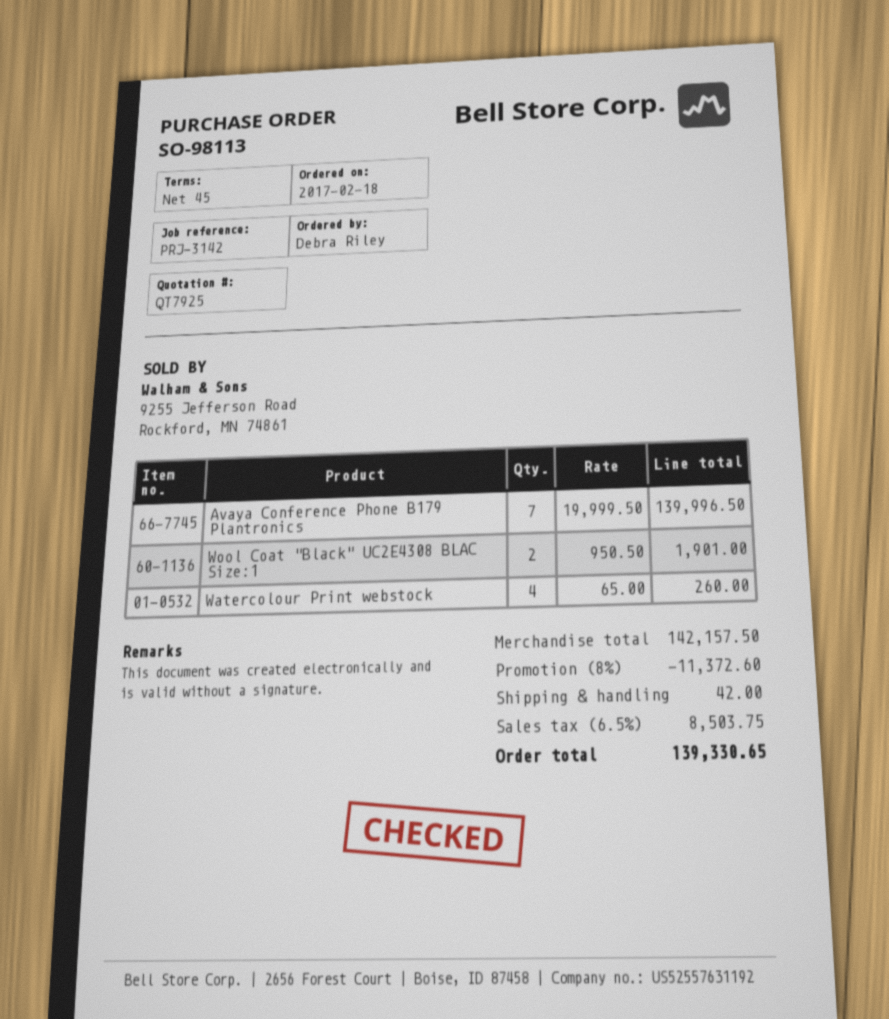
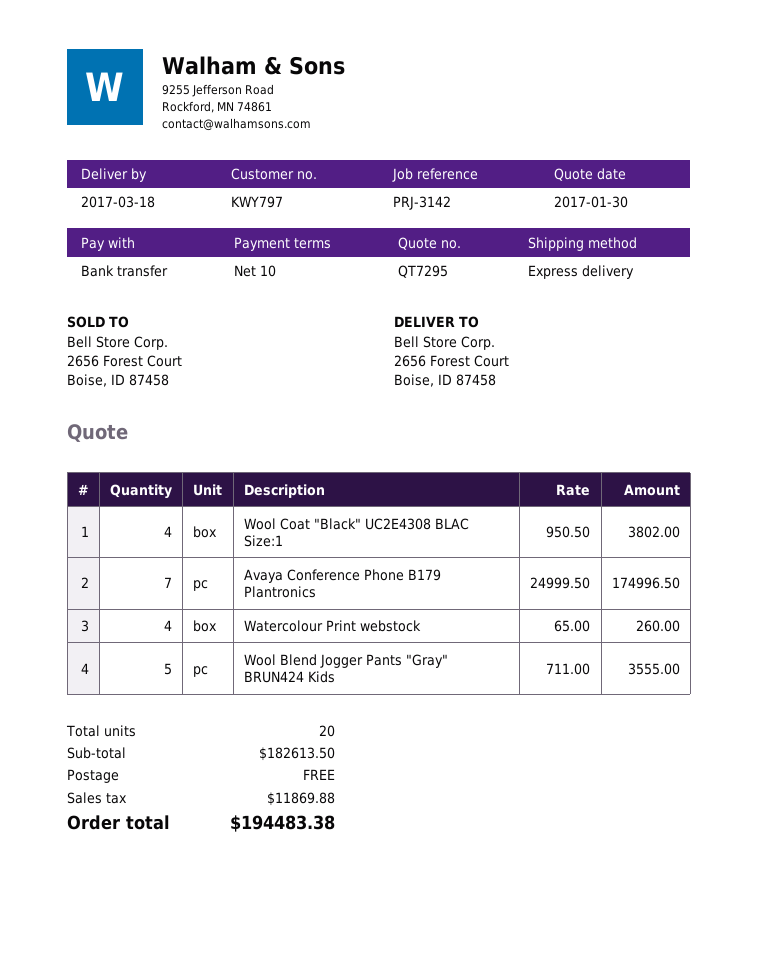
quote number: QT7925 -> QT7295
payment terms: 45 days -> 10 days
Avaya Conference Phone B179 Plantronics: 7 x 19999.50 = 139996.50 -> 7 x 24999.50 = 174996.50
Wool Coat "Black" UC2E4308 BLAC Size:1: 2 x 950.50 = 1901.00 -> 4 x 950.50 = 3802.00
Wool Blend Jogger Pants "Gray" BRUN424 Kids: none -> 5 x 711.00 = 3555.00
subtotal: 142157.50 -> 182613.50
discount: 8% = 11372.60 -> none
shipping: 42.00 -> 0.00
tax: 8503.75 -> 11869.88
total: 139330.65 -> 194483.38

